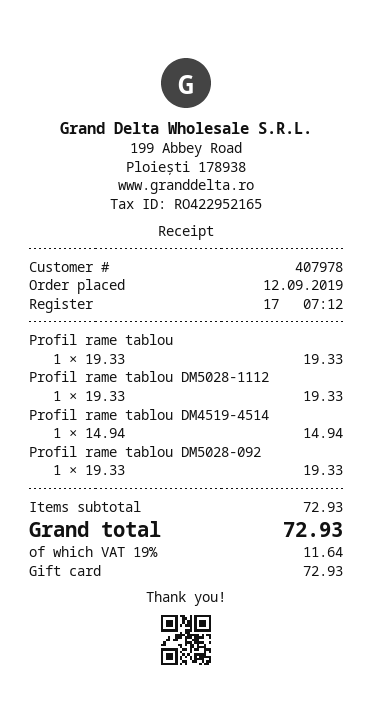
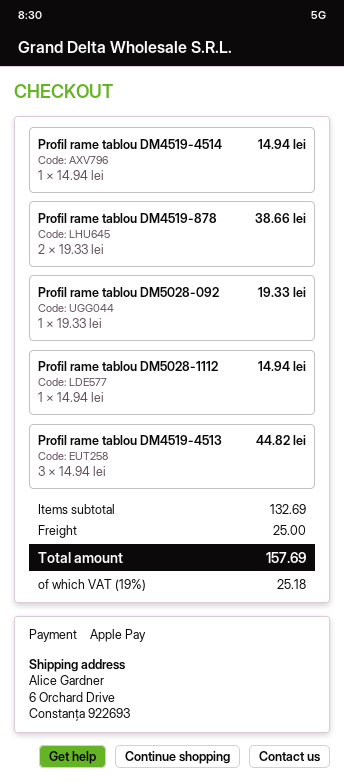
payment method: gift card -> Apple Pay
Profil rame tablou: 1 x 19.33 = 19.33 -> none
Profil rame tablou DM5028-1112: 1 x 19.33 = 19.33 -> 1 x 14.94 = 14.94
Profil rame tablou DM4519-878: none -> 2 x 19.33 = 38.66
Profil rame tablou DM4519-4513: none -> 3 x 14.94 = 44.82
subtotal: 72.93 -> 132.69
shipping: none -> 25.00
tax: 19% = 11.64 -> 19% = 25.18
total: 72.93 -> 157.69

